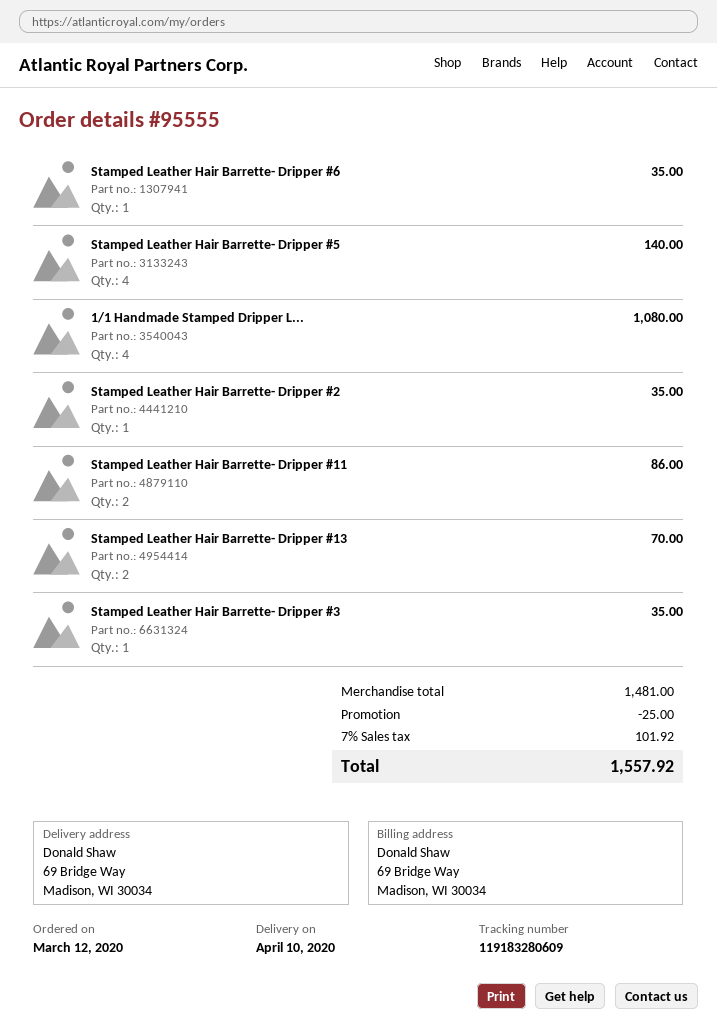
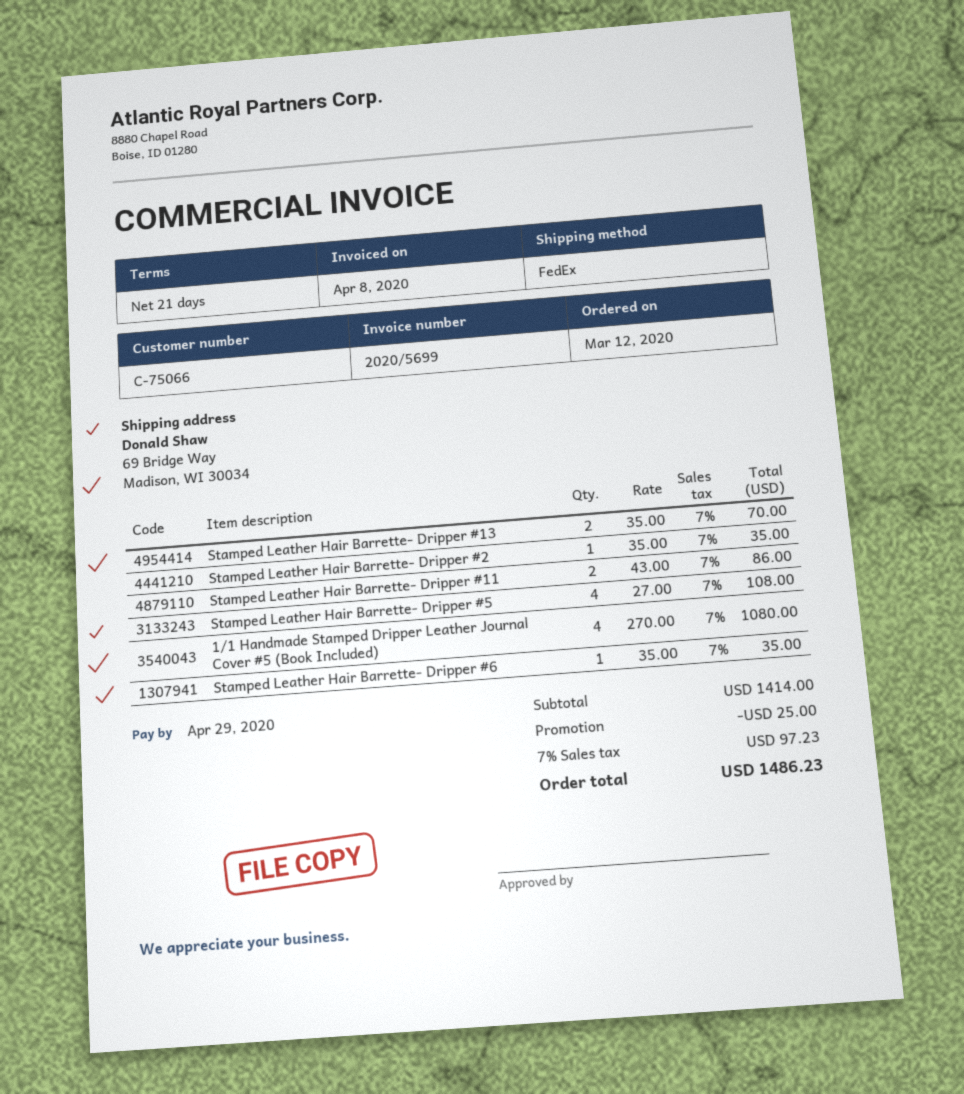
Stamped Leather Hair Barrette- Dripper #5: 4 for 140.00 -> 4 for 108.00
Stamped Leather Hair Barrette- Dripper #3: 1 for 35.00 -> none
subtotal: 1481.00 -> 1414.00
tax: 7% = 101.92 -> 7% = 97.23
total: 1557.92 -> 1486.23

